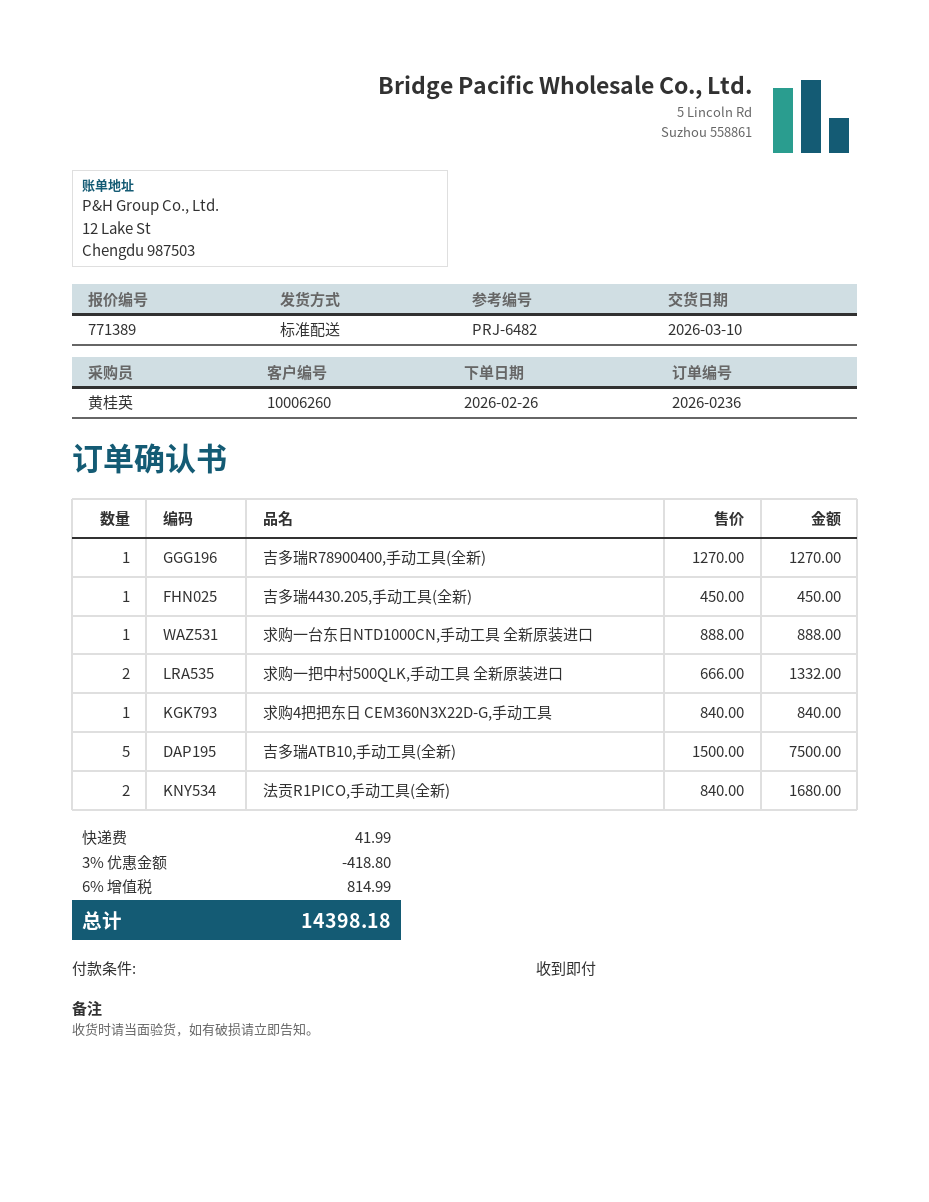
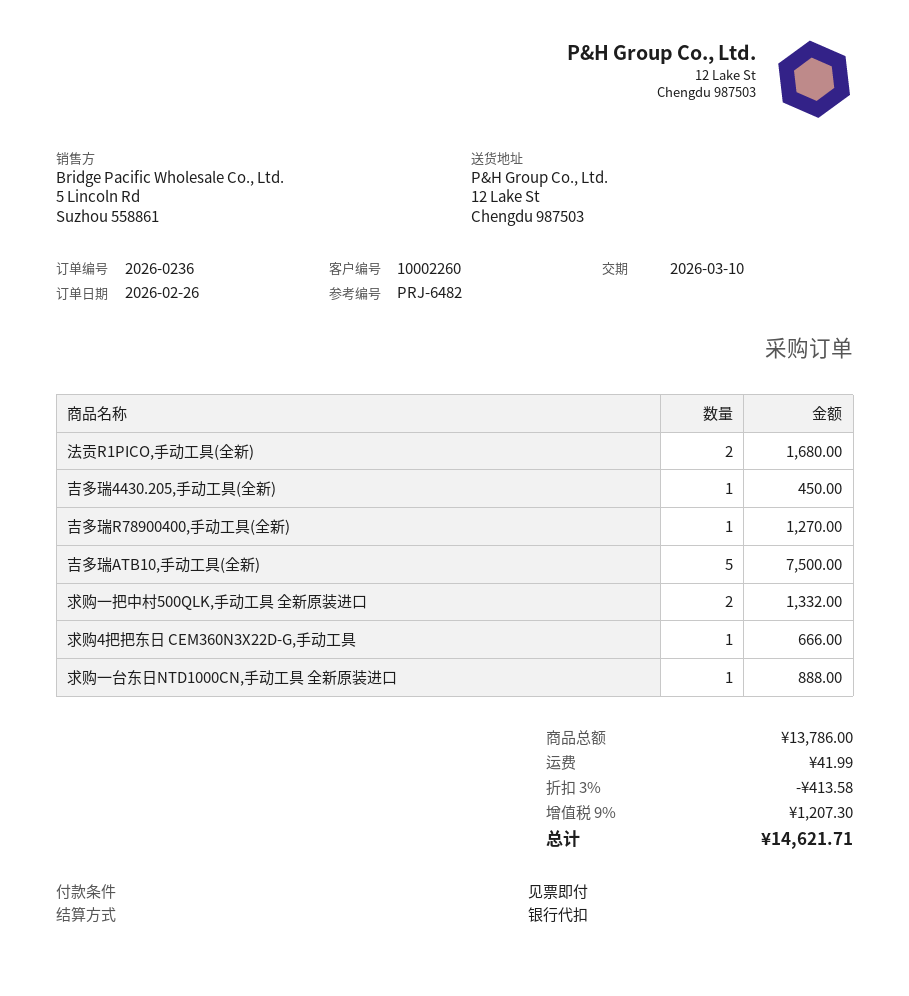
customer number: 10006260 -> 10002260
求购4把把东日 CEM360N3X22D-G,手动工具: 1 for 840.00 -> 1 for 666.00
discount: 3% = 418.80 -> 3% = 413.58
tax: 6% = 814.99 -> 9% = 1207.30
total: 14398.18 -> 14621.71

